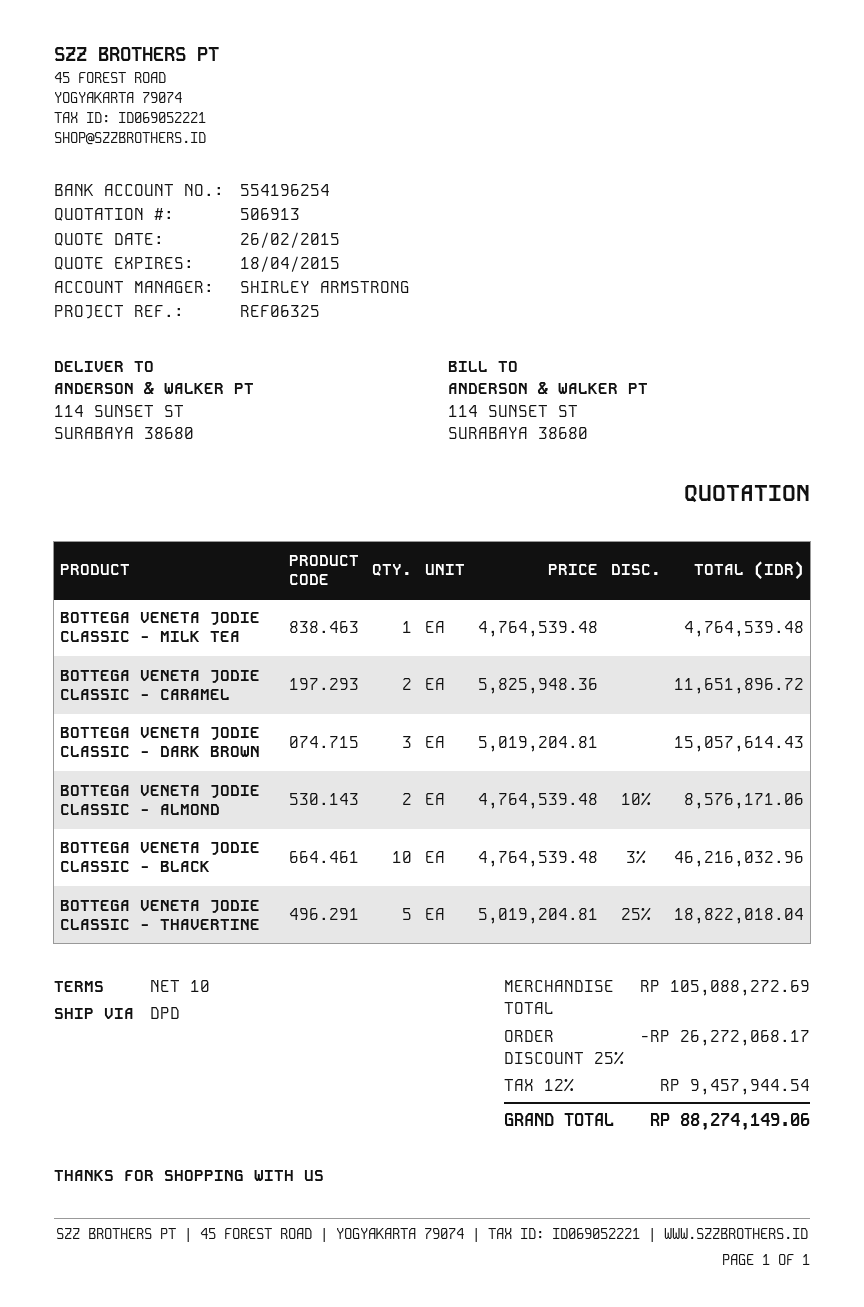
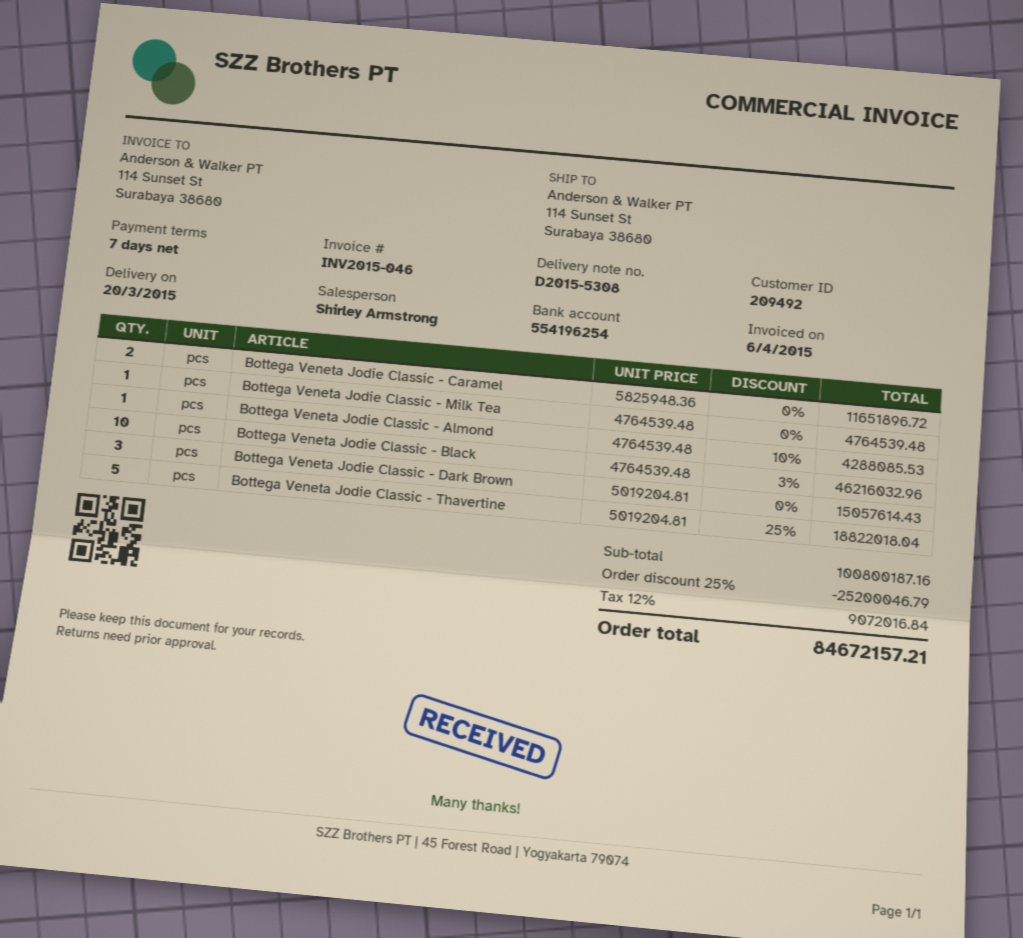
payment terms: 10 days -> 7 days
BOTTEGA VENETA JODIE CLASSIC - ALMOND: 2 x 4764539.48 - 10% = 8576171.06 -> 1 x 4764539.48 - 10% = 4288085.53
subtotal: 105088272.69 -> 100800187.16
discount: 25% = 26272068.17 -> 25% = 25200046.79
tax: 12% = 9457944.54 -> 12% = 9072016.84
total: 88274149.06 -> 84672157.21

